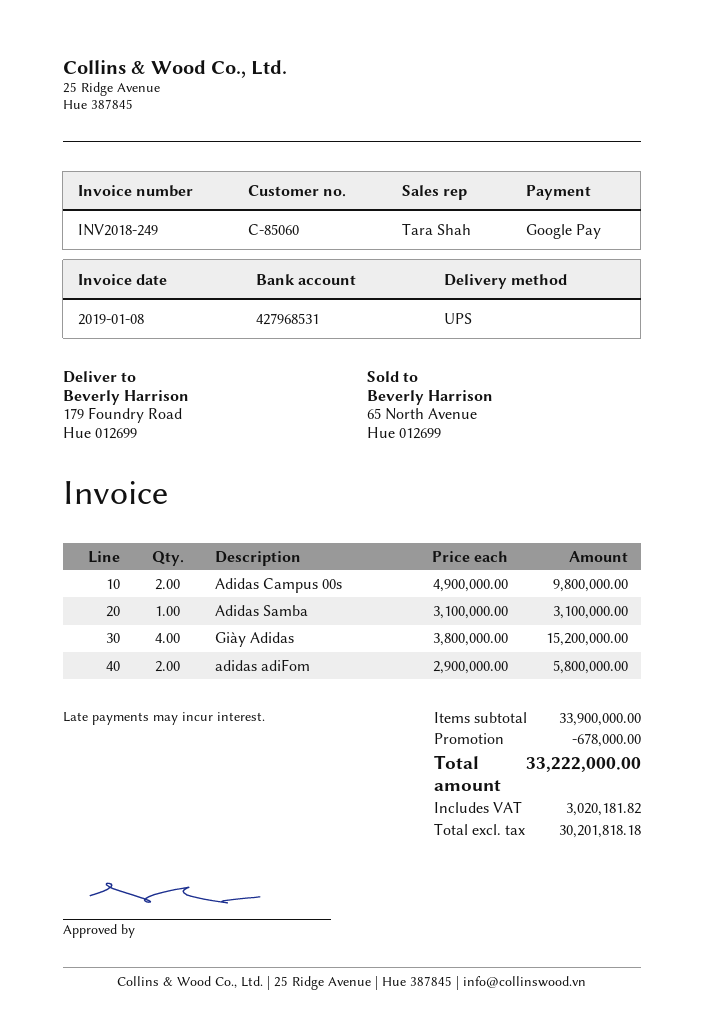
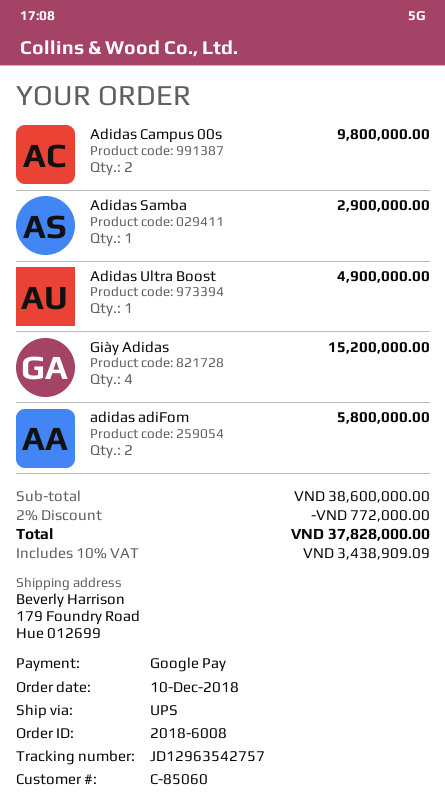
Adidas Samba: 1 for 3100000.00 -> 1 for 2900000.00
Adidas Ultra Boost: none -> 1 for 4900000.00
subtotal: 33900000.00 -> 38600000.00
discount: 678000.00 -> 772000.00
tax: 3020181.82 -> 3438909.09
total: 33222000.00 -> 37828000.00

